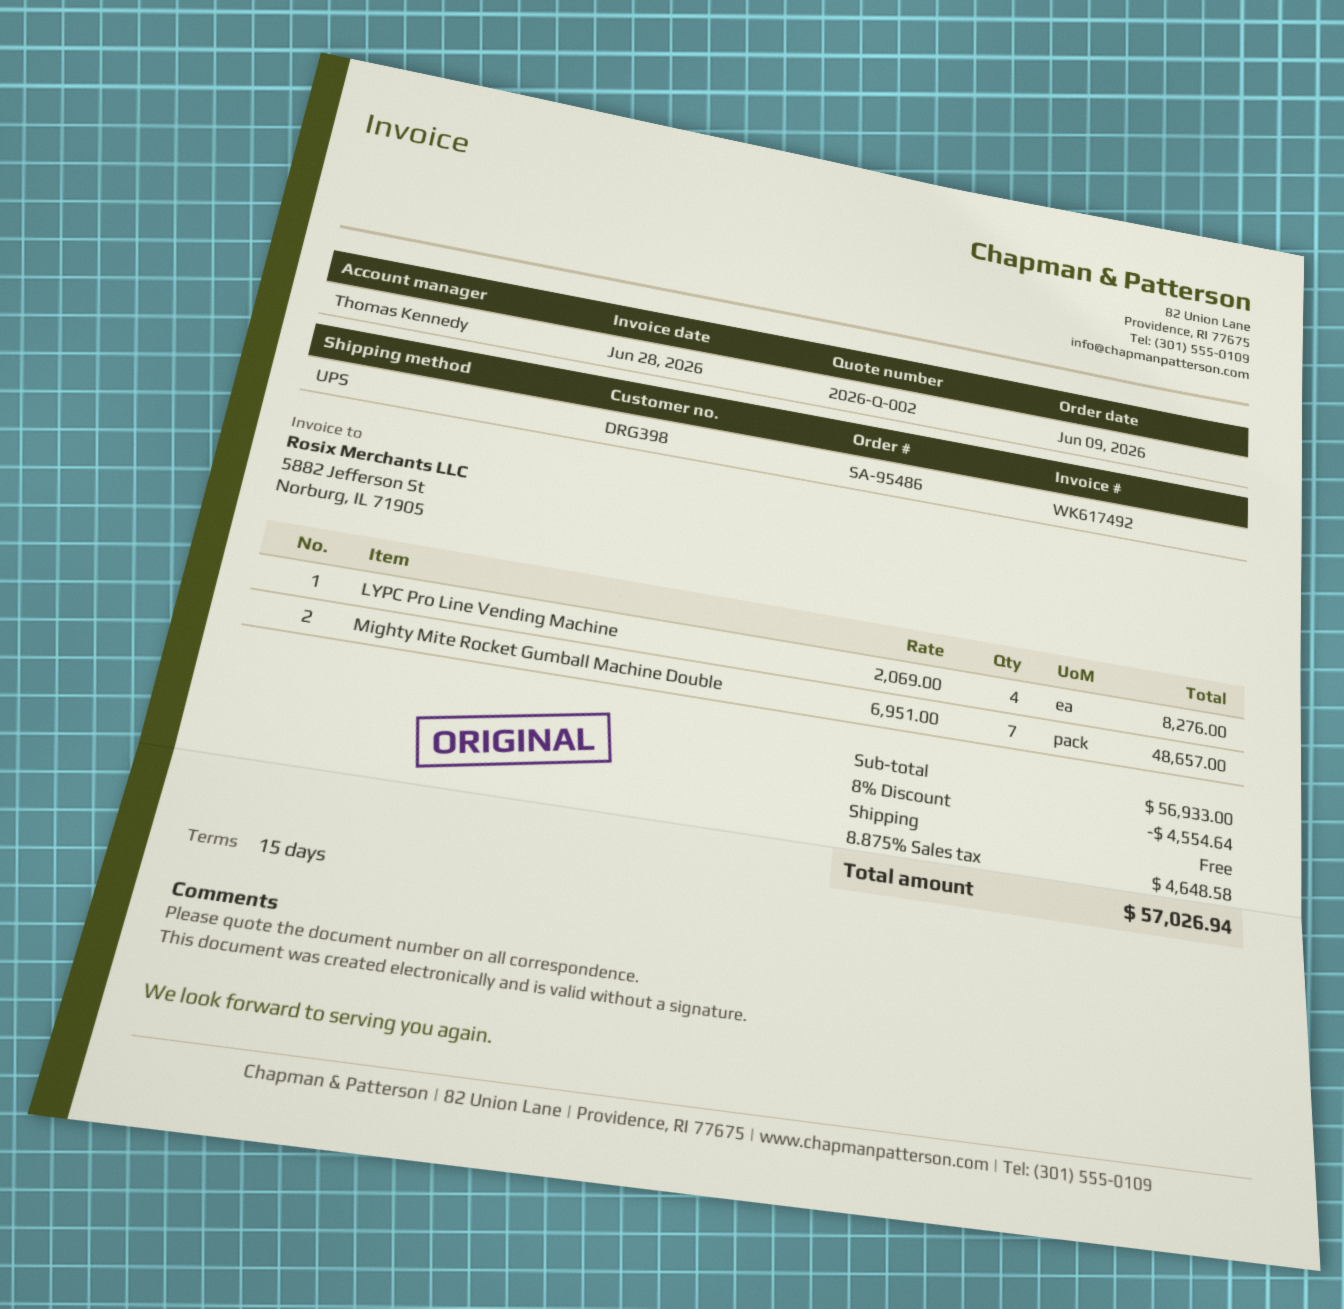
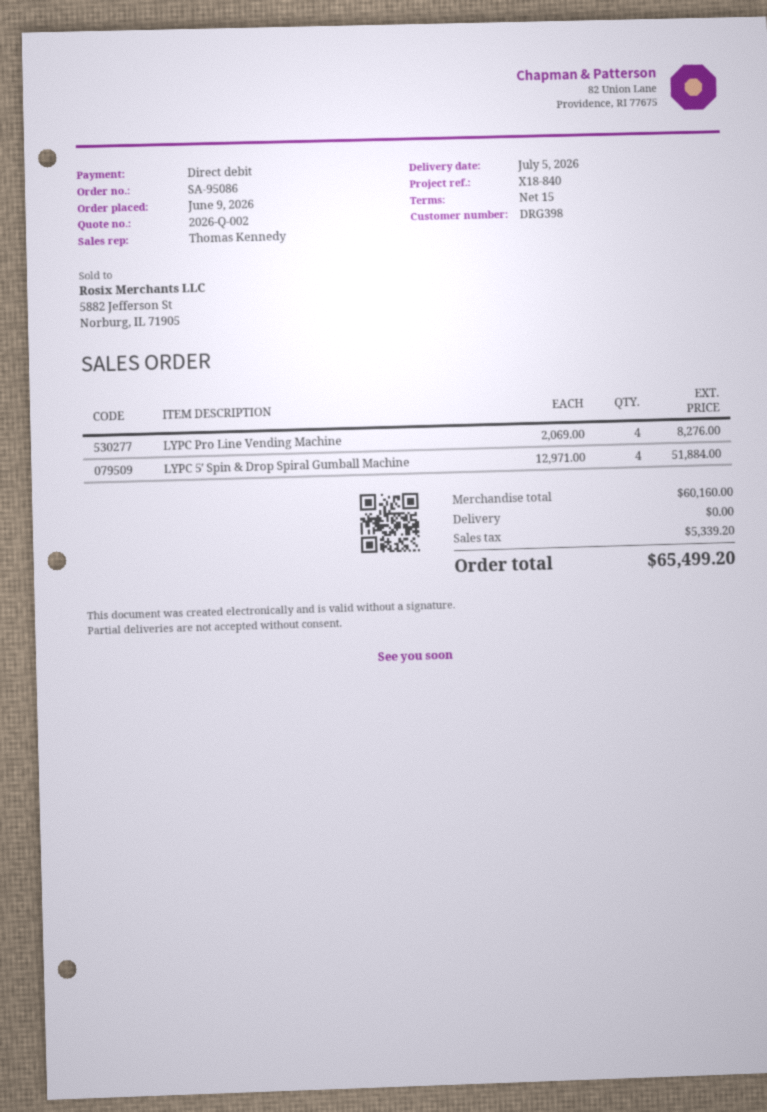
order number: SA-95486 -> SA-95086
Mighty Mite Rocket Gumball Machine Double: 7 x 6951.00 = 48657.00 -> none
LYPC 5′ Spin & Drop Spiral Gumball Machine: none -> 4 x 12971.00 = 51884.00
subtotal: 56933.00 -> 60160.00
discount: 8% = 4554.64 -> none
tax: 4648.58 -> 5339.20
total: 57026.94 -> 65499.20

